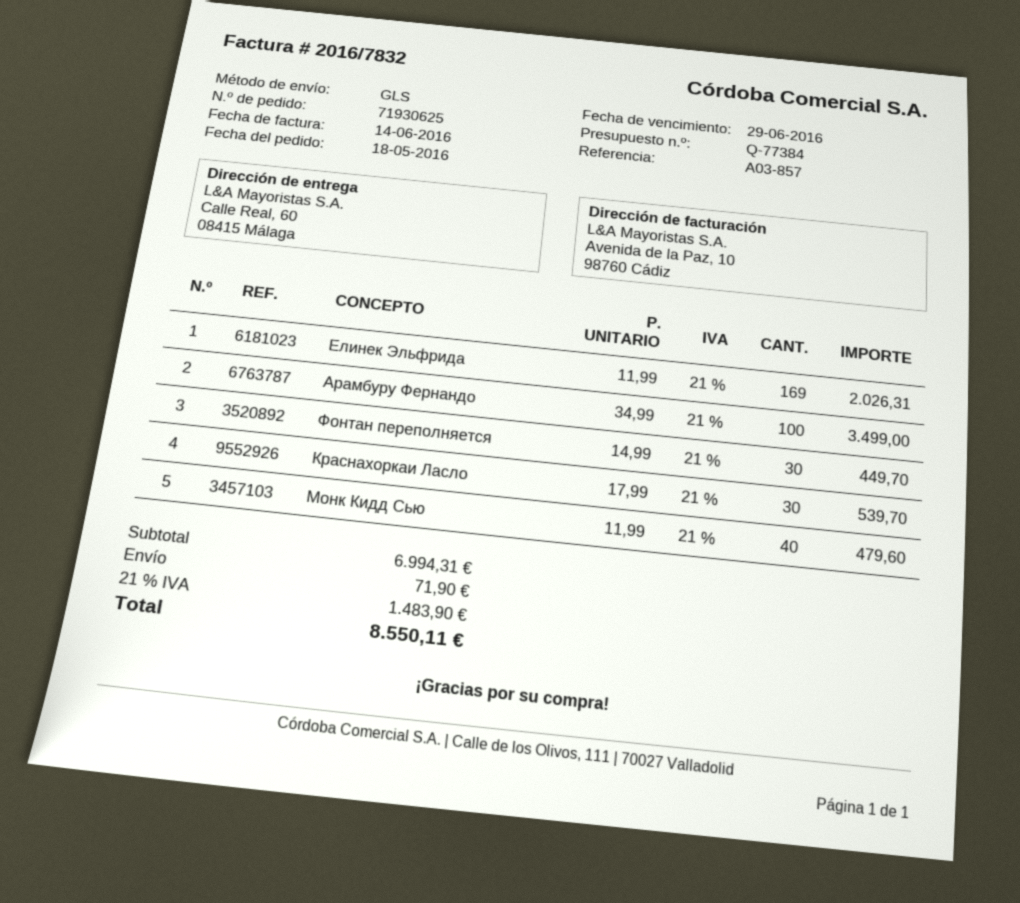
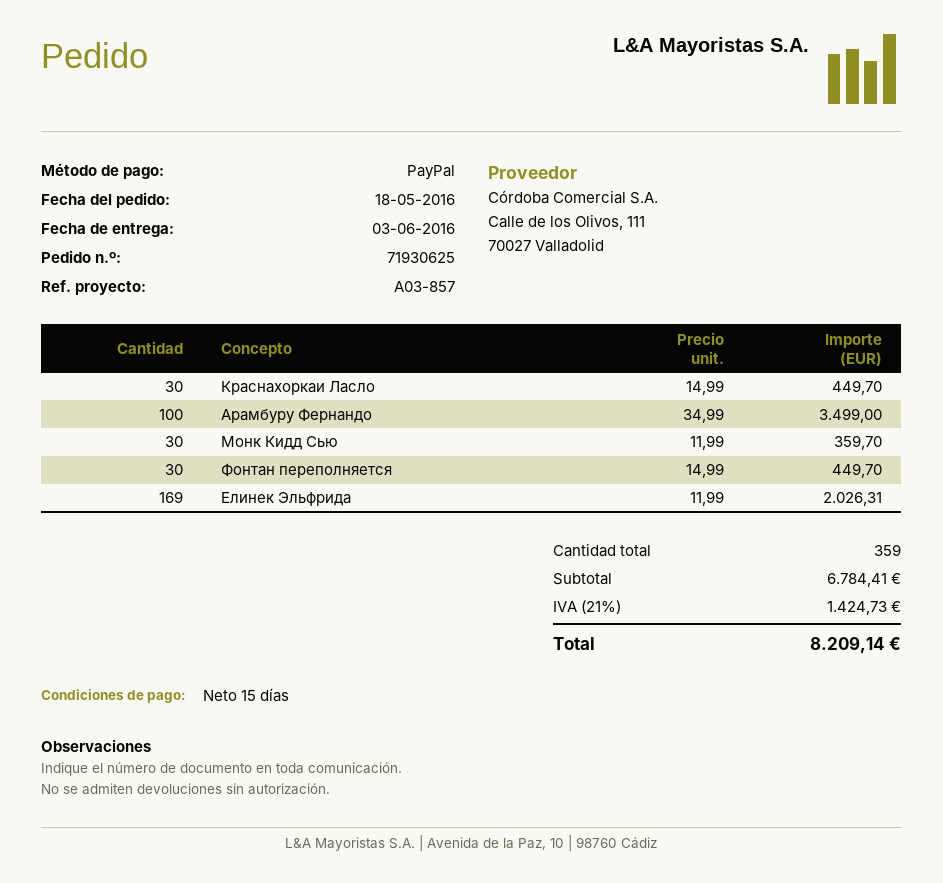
Краснахоркаи Ласло: 30 x 17.99 = 539.70 -> 30 x 14.99 = 449.70
Монк Кидд Сью: 40 x 11.99 = 479.60 -> 30 x 11.99 = 359.70
subtotal: 6994.31 -> 6784.41
shipping: 71.90 -> none
tax: 21% = 1483.90 -> 21% = 1424.73
total: 8550.11 -> 8209.14

